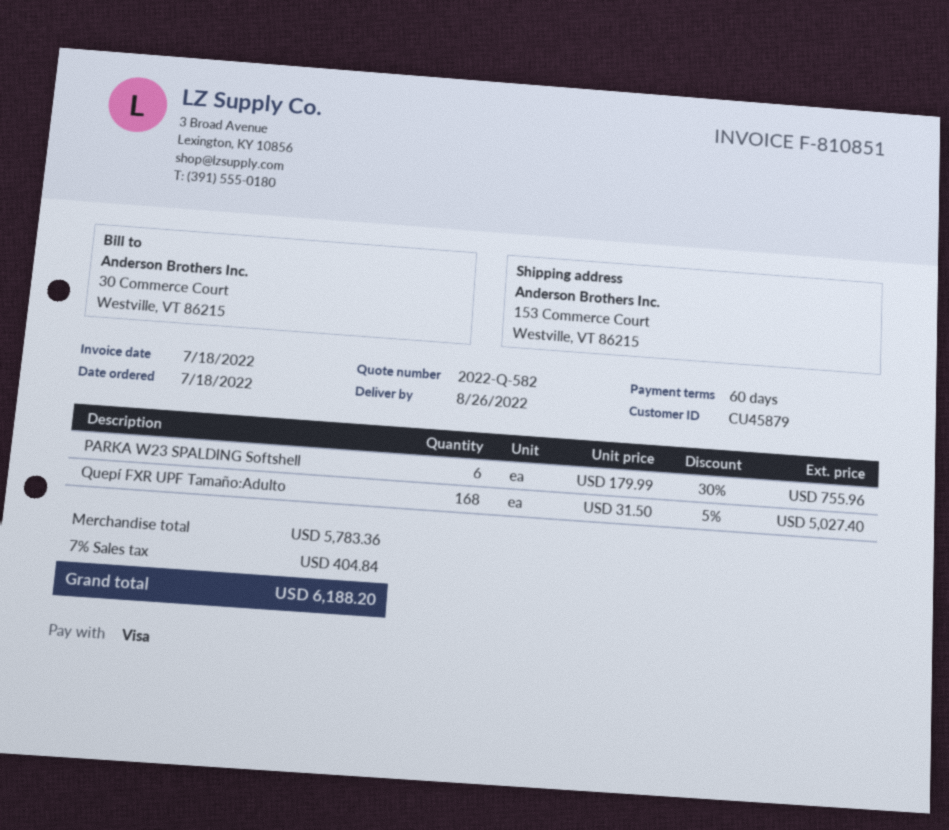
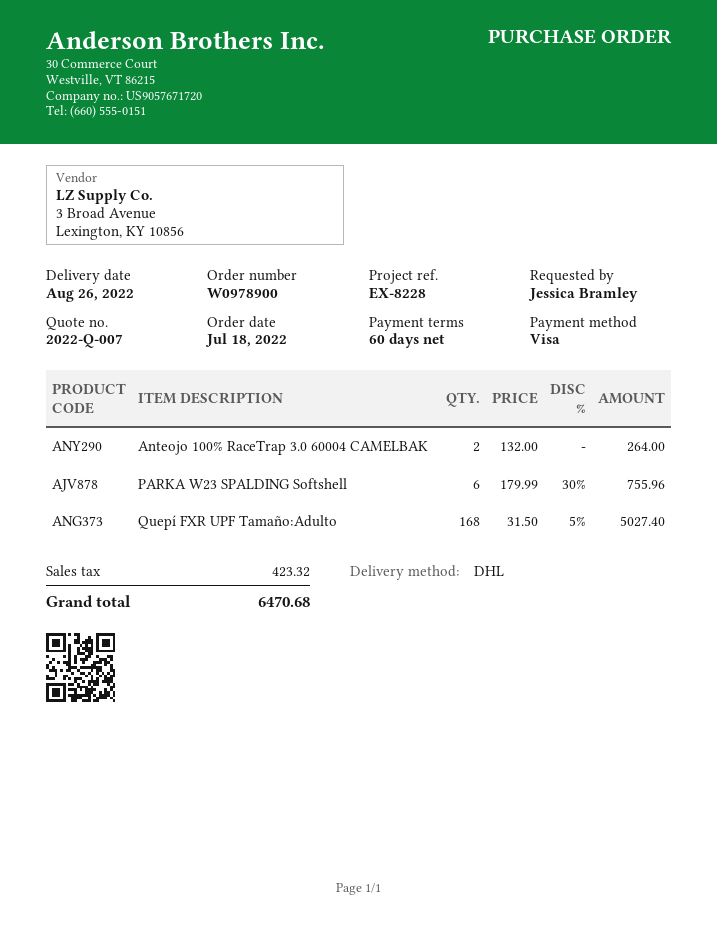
quote number: 2022-Q-582 -> 2022-Q-007
Anteojo 100% RaceTrap 3.0 60004 CAMELBAK: none -> 2 x 132.00 = 264.00
tax: 404.84 -> 423.32
total: 6188.20 -> 6470.68

